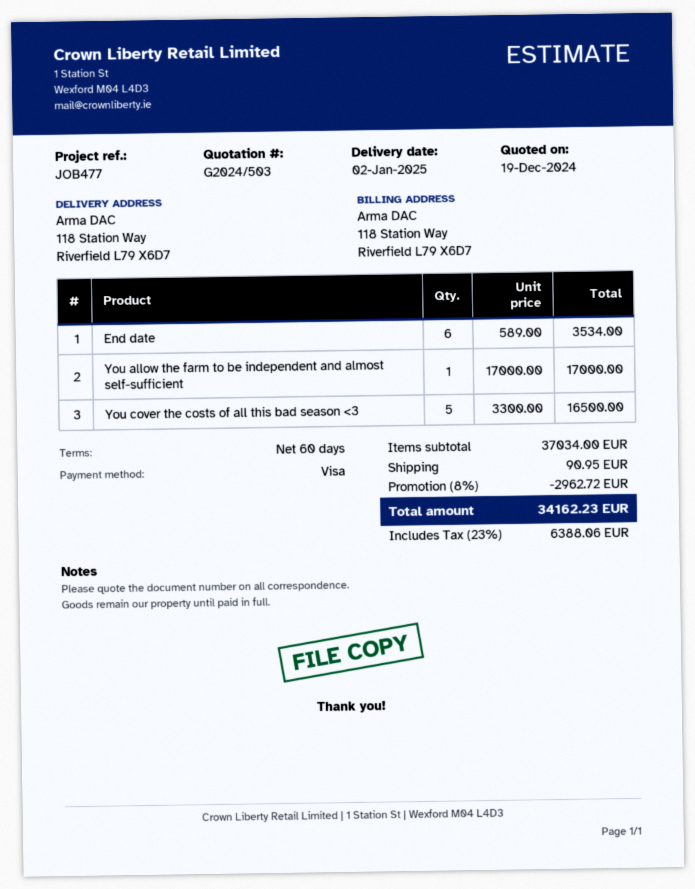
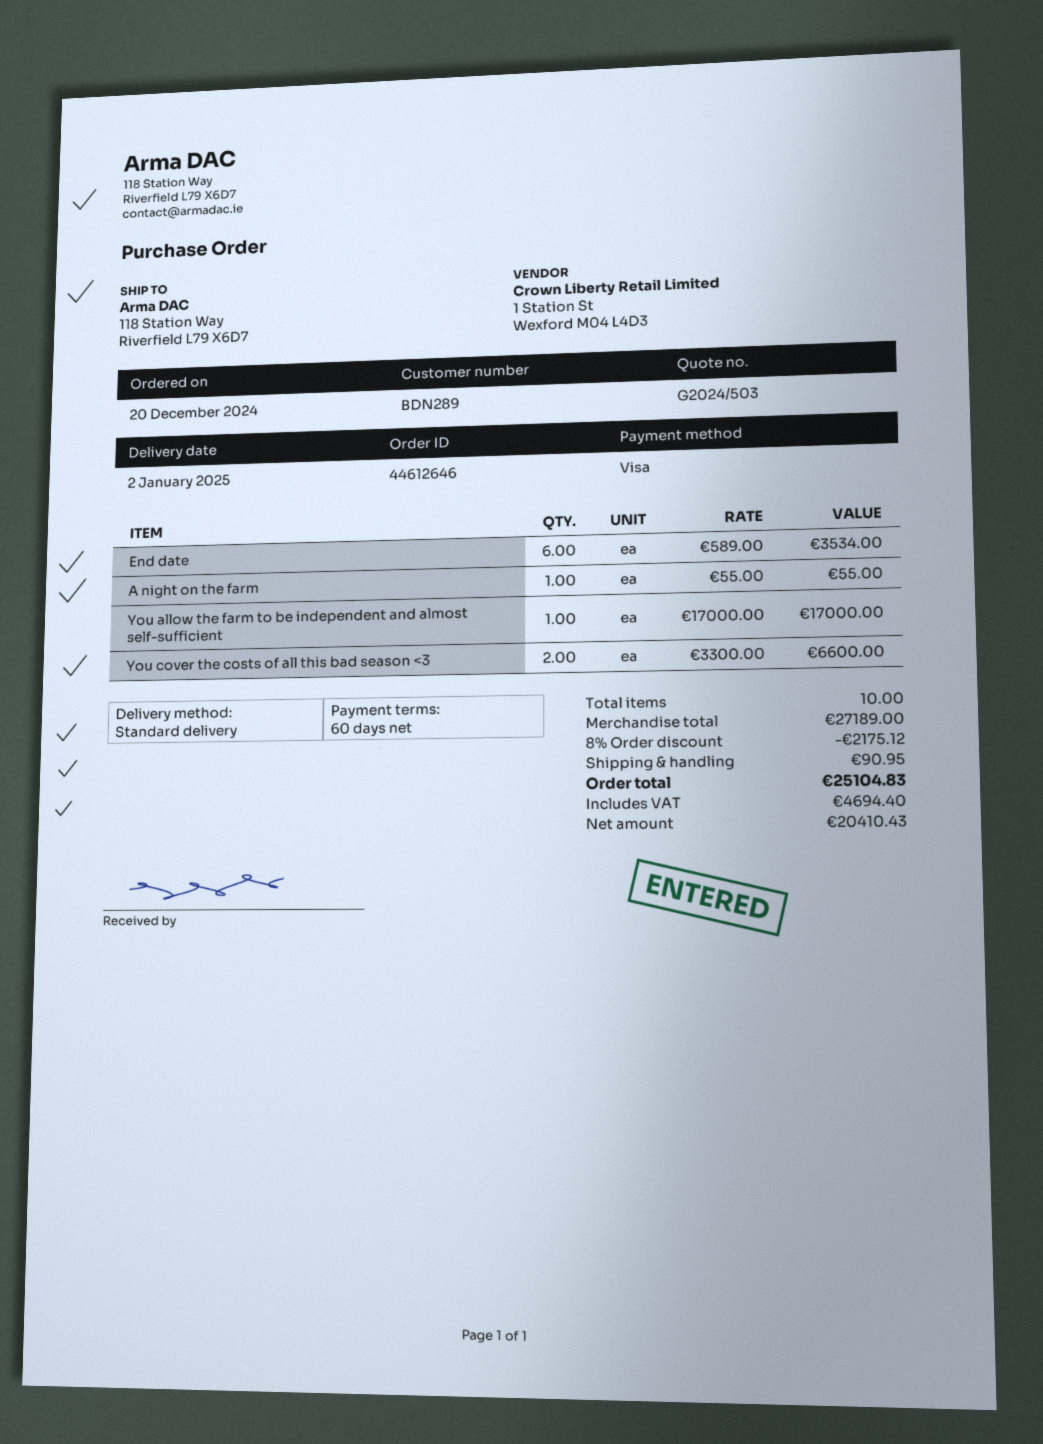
You cover the costs of all this bad season <3: 5 x 3300.00 = 16500.00 -> 2 x 3300.00 = 6600.00
A night on the farm: none -> 1 x 55.00 = 55.00
subtotal: 37034.00 -> 27189.00
discount: 8% = 2962.72 -> 8% = 2175.12
tax: 6388.06 -> 4694.40
total: 34162.23 -> 25104.83

